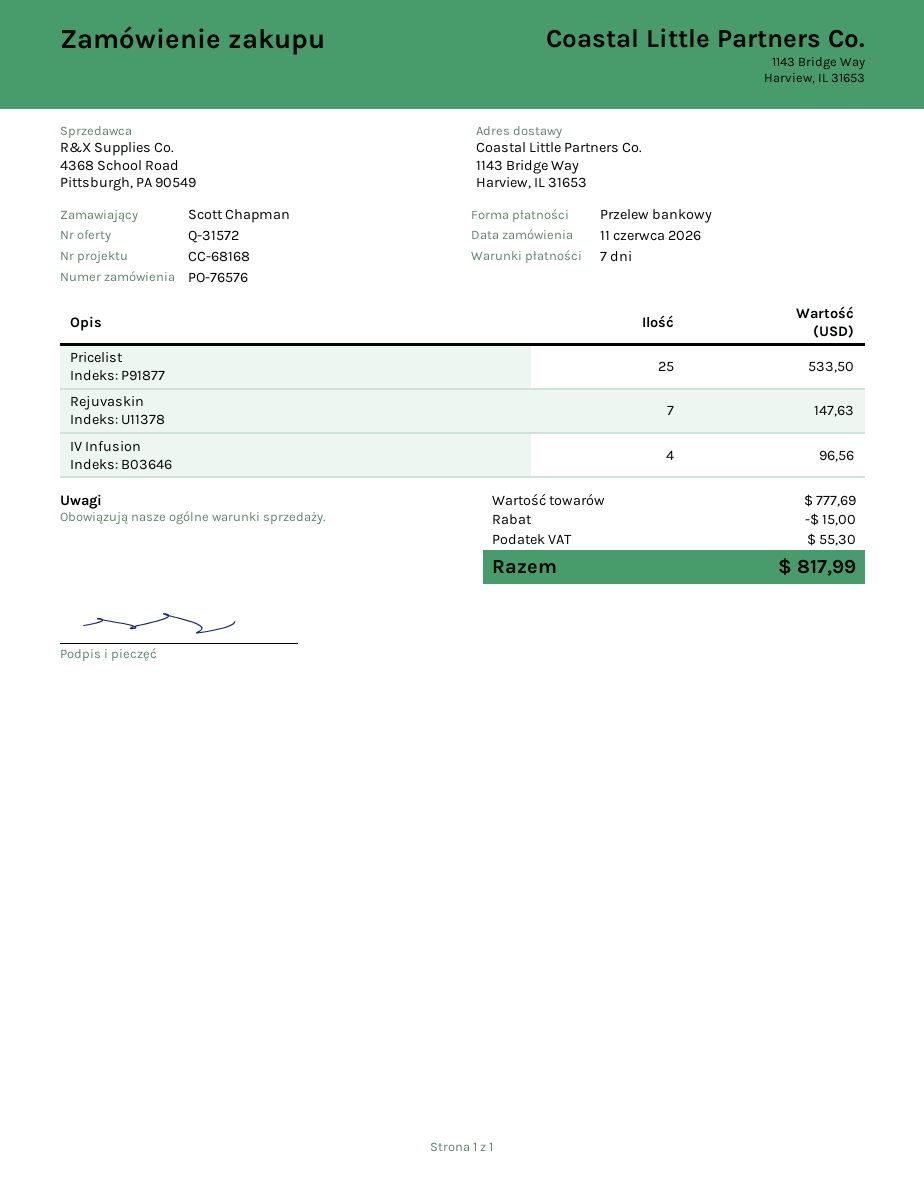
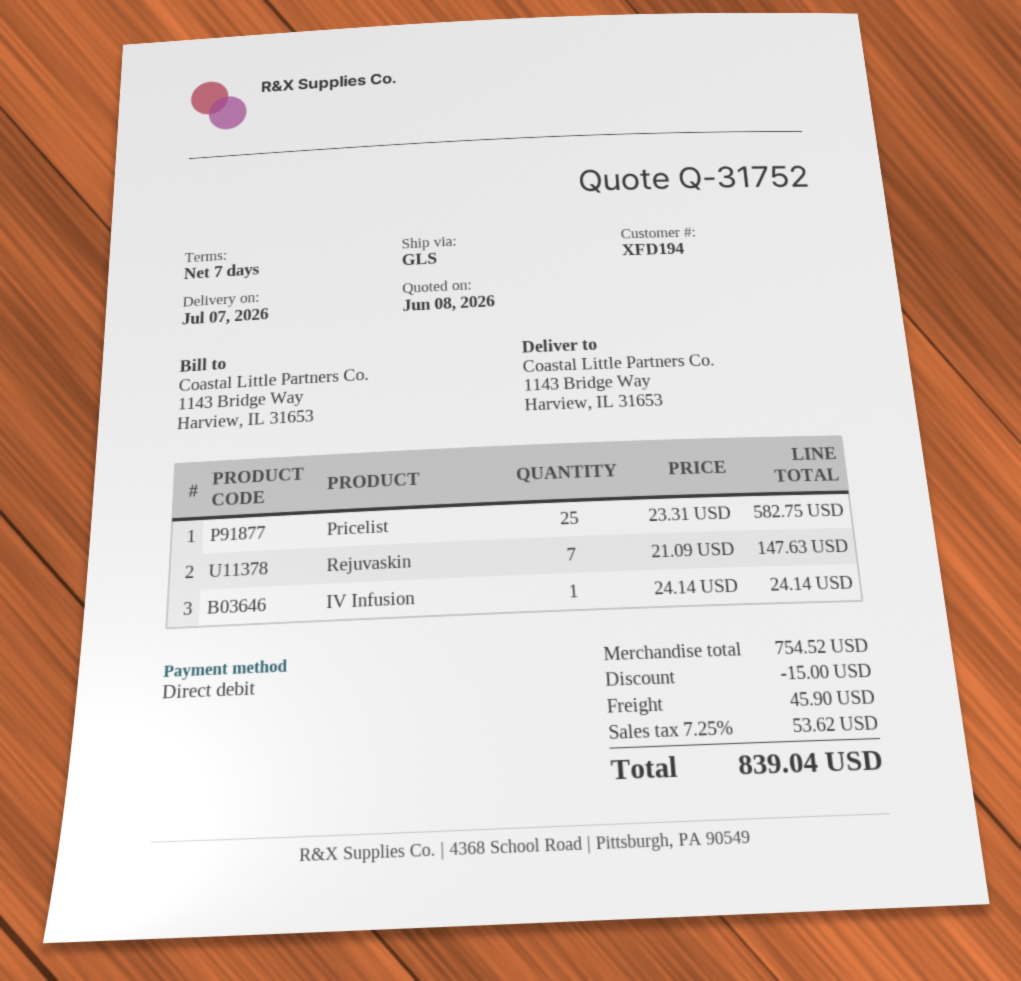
quote number: Q-31572 -> Q-31752
payment method: bank transfer -> direct debit
Pricelist: 25 for 533.50 -> 25 for 582.75
IV Infusion: 4 for 96.56 -> 1 for 24.14
subtotal: 777.69 -> 754.52
shipping: none -> 45.90
tax: 55.30 -> 53.62
total: 817.99 -> 839.04

